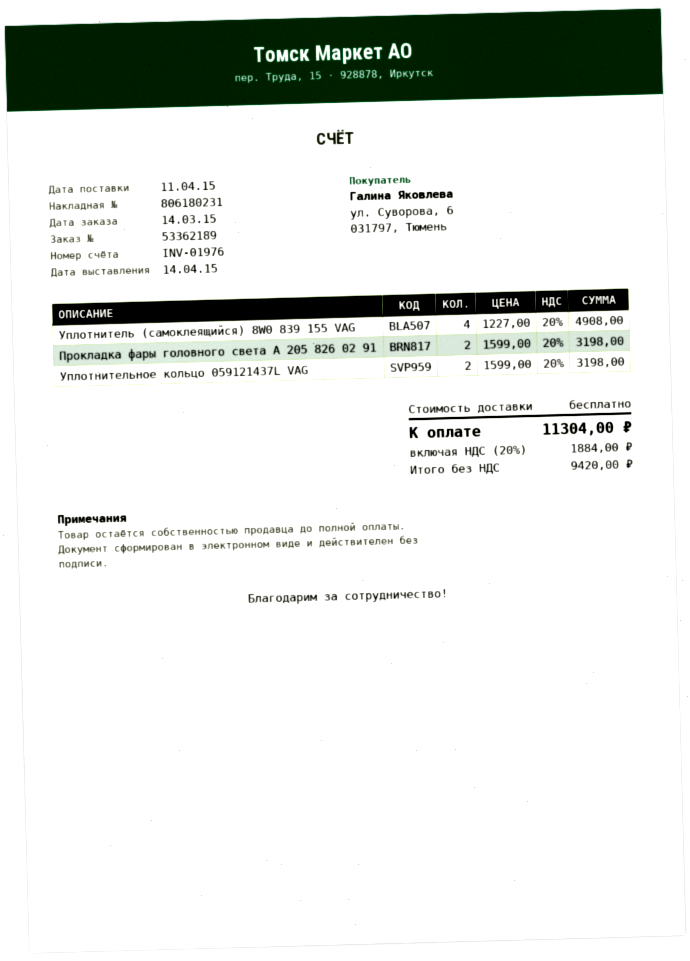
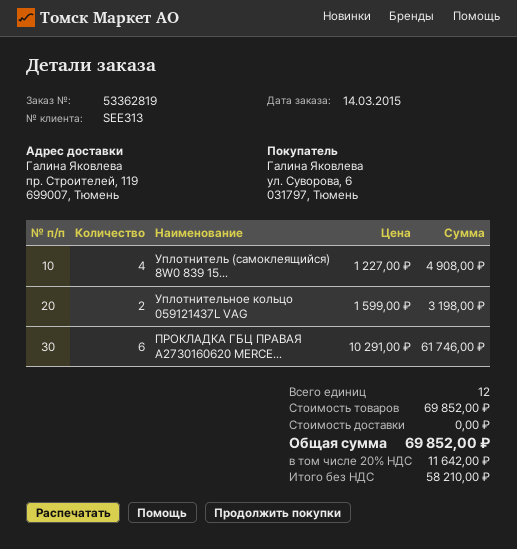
order number: 53362189 -> 53362819
Прокладка фары головного света A 205 826 02 91: 2 x 1599.00 = 3198.00 -> none
ПРОКЛАДКА ГБЦ ПРАВАЯ A2730160620 MERCE...: none -> 6 x 10291.00 = 61746.00
net: 9420.00 -> 58210.00
tax: 20% = 1884.00 -> 20% = 11642.00
total: 11304.00 -> 69852.00

